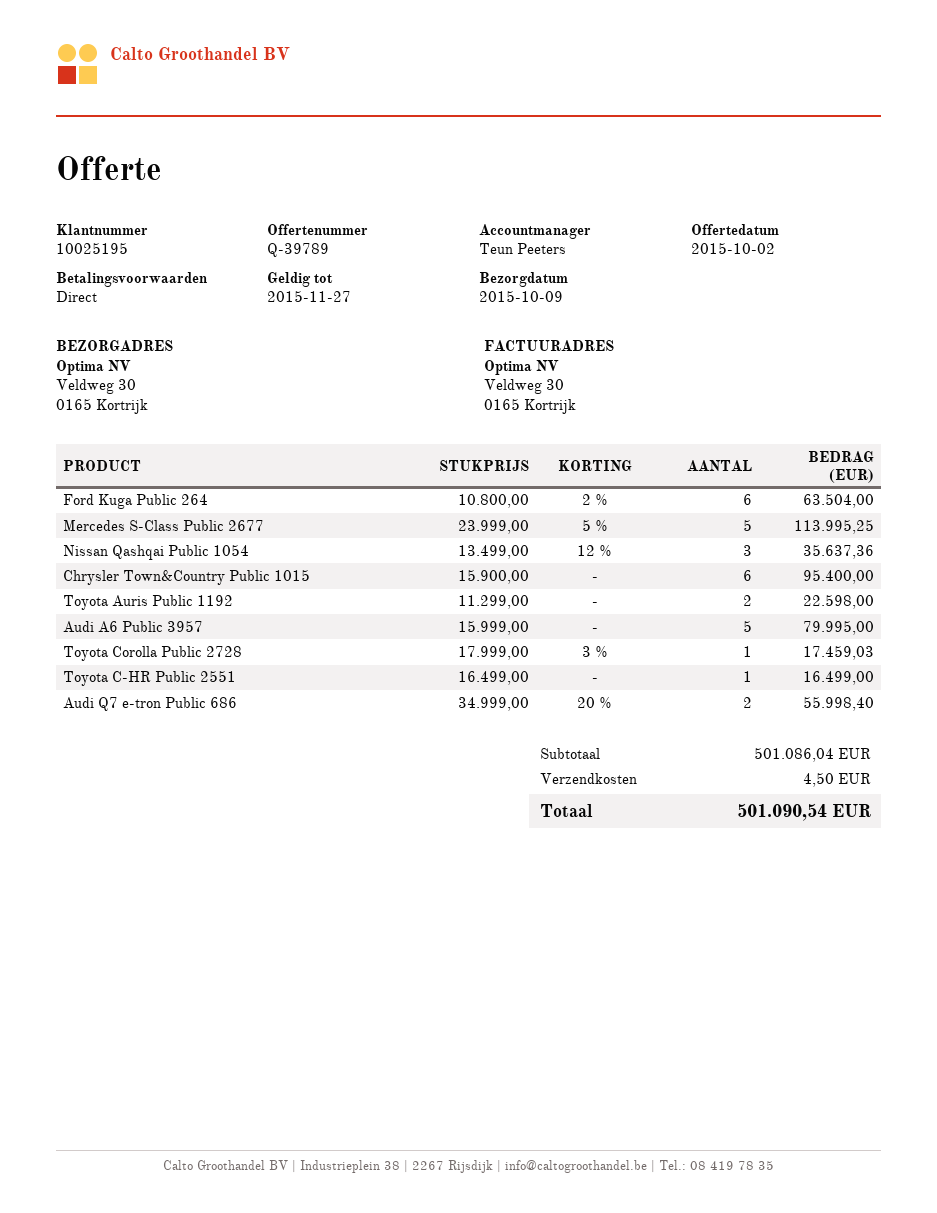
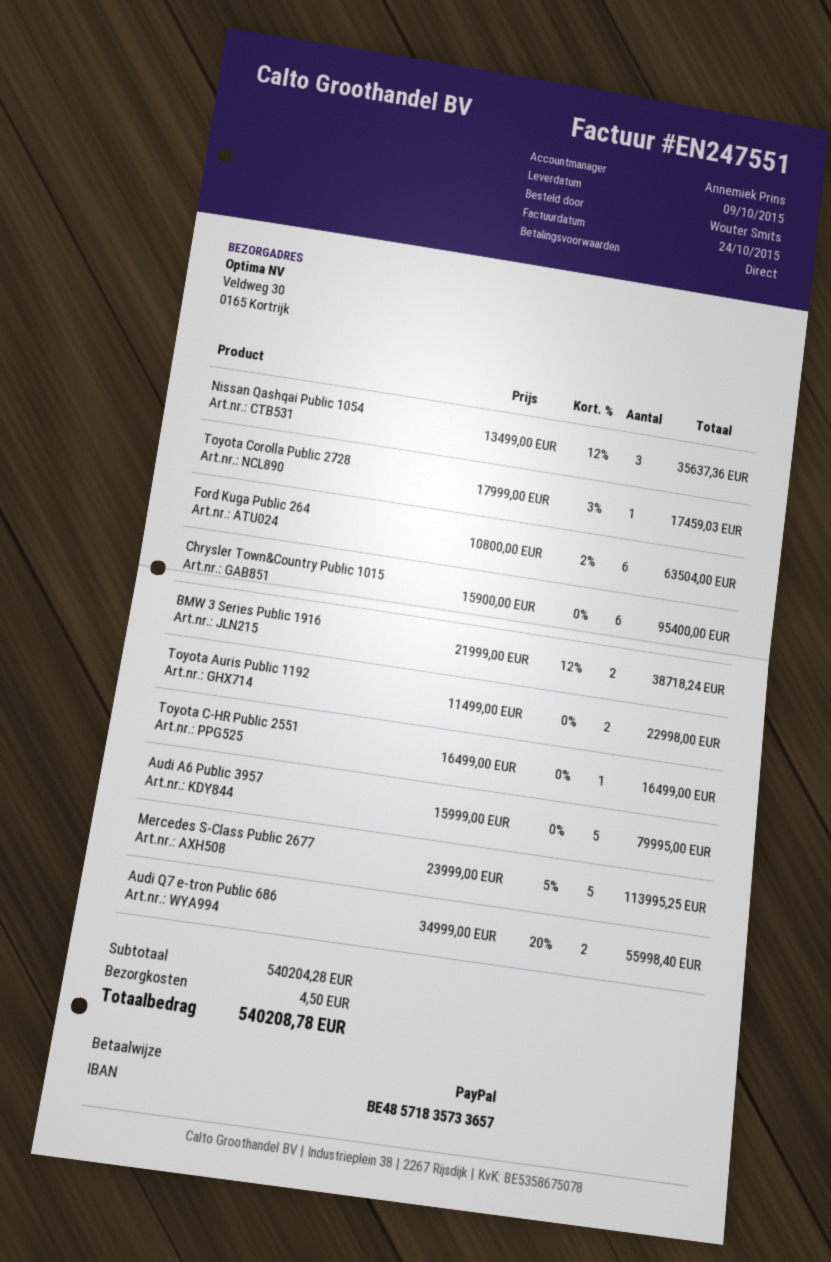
sales rep: Teun Peeters -> Annemiek Prins
Toyota Auris Public 1192: 2 x 11299.00 = 22598.00 -> 2 x 11499.00 = 22998.00
BMW 3 Series Public 1916: none -> 2 x 21999.00 - 12% = 38718.24
subtotal: 501086.04 -> 540204.28
total: 501090.54 -> 540208.78

